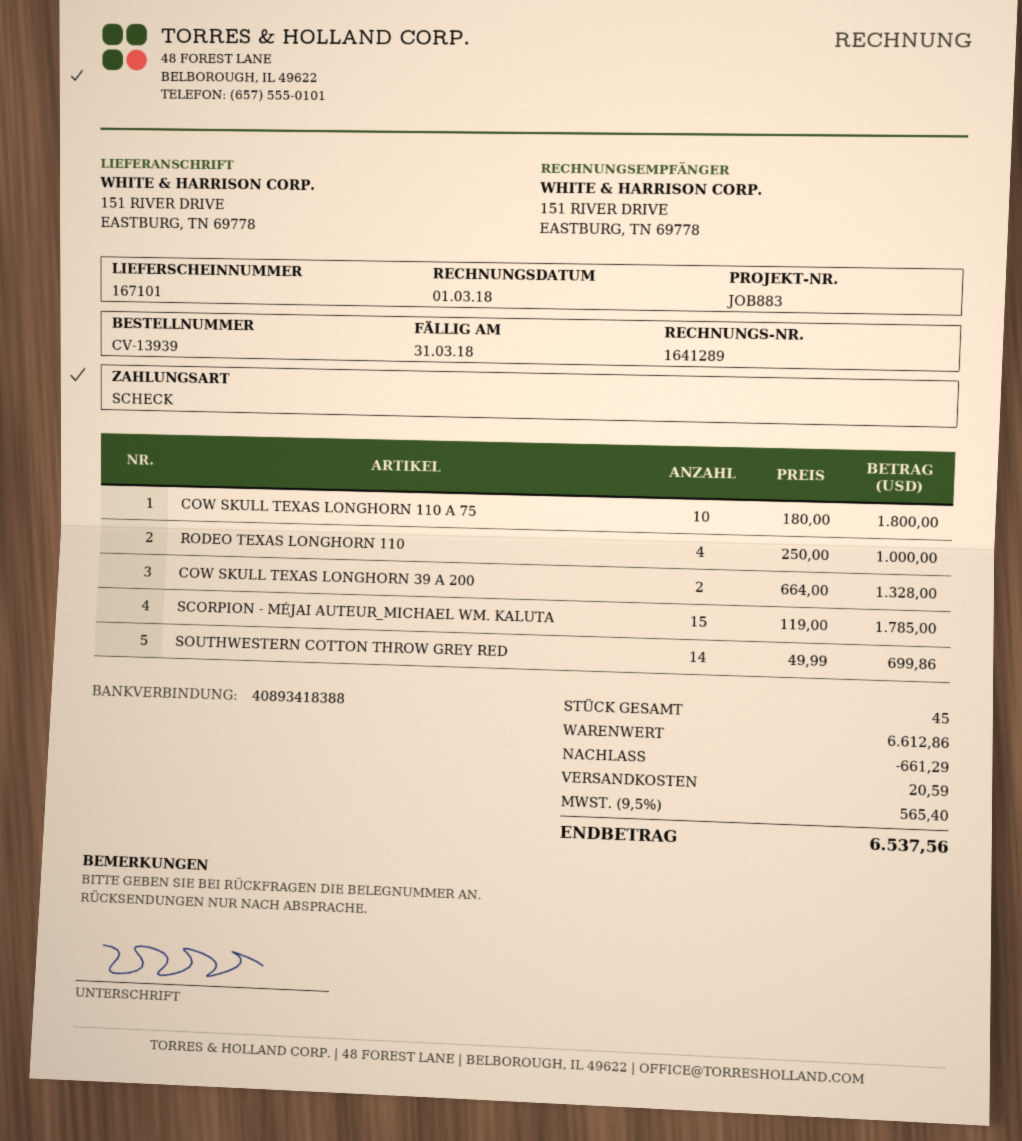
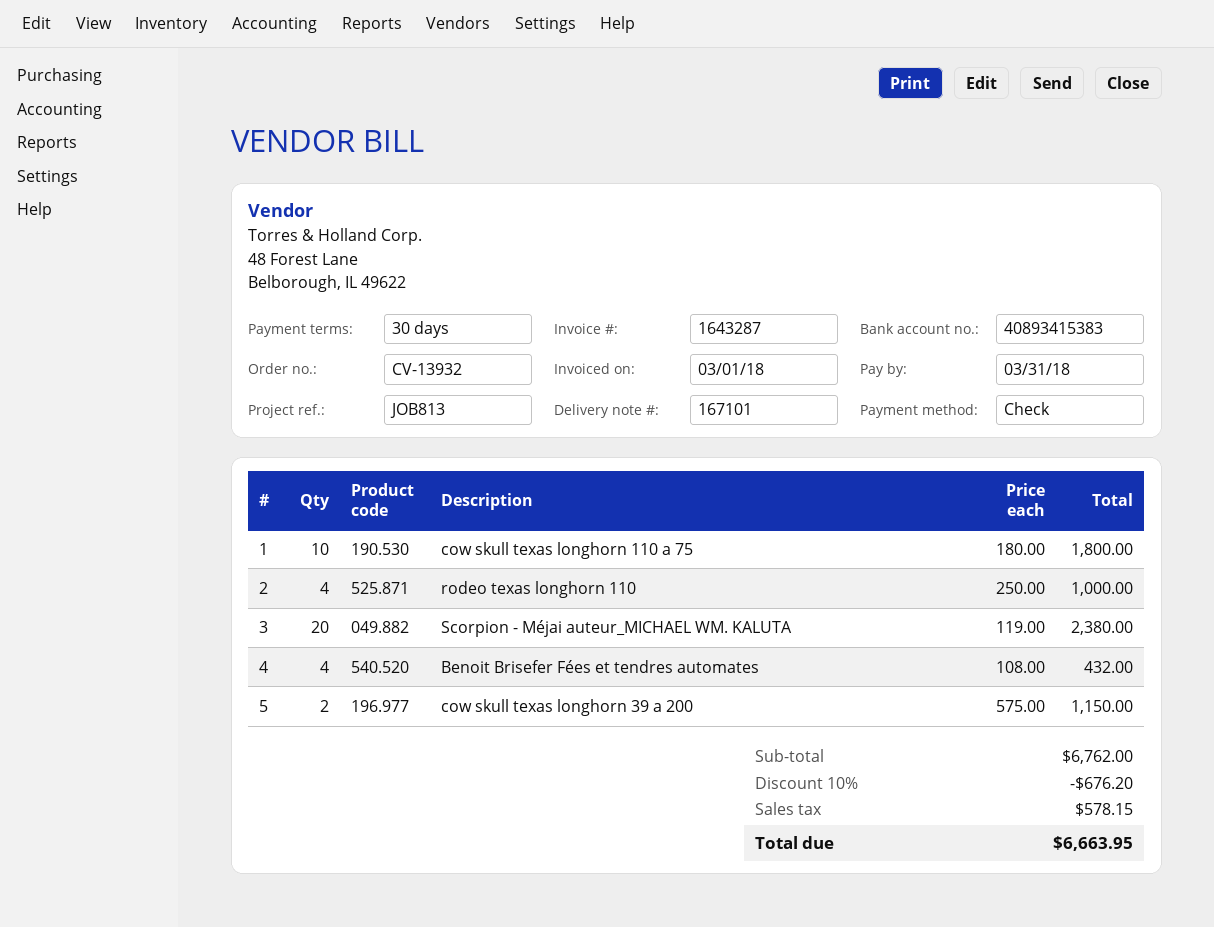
order number: CV-13939 -> CV-13932
invoice number: 1641289 -> 1643287
reference: JOB883 -> JOB813
bank account: 40893418388 -> 40893415383
COW SKULL TEXAS LONGHORN 39 A 200: 2 x 664.00 = 1328.00 -> 2 x 575.00 = 1150.00
SCORPION - MÉJAI AUTEUR_MICHAEL WM. KALUTA: 15 x 119.00 = 1785.00 -> 20 x 119.00 = 2380.00
SOUTHWESTERN COTTON THROW GREY RED: 14 x 49.99 = 699.86 -> none
Benoit Brisefer Fées et tendres automates: none -> 4 x 108.00 = 432.00
subtotal: 6612.86 -> 6762.00
discount: 661.29 -> 676.20
shipping: 20.59 -> none
tax: 565.40 -> 578.15
total: 6537.56 -> 6663.95

